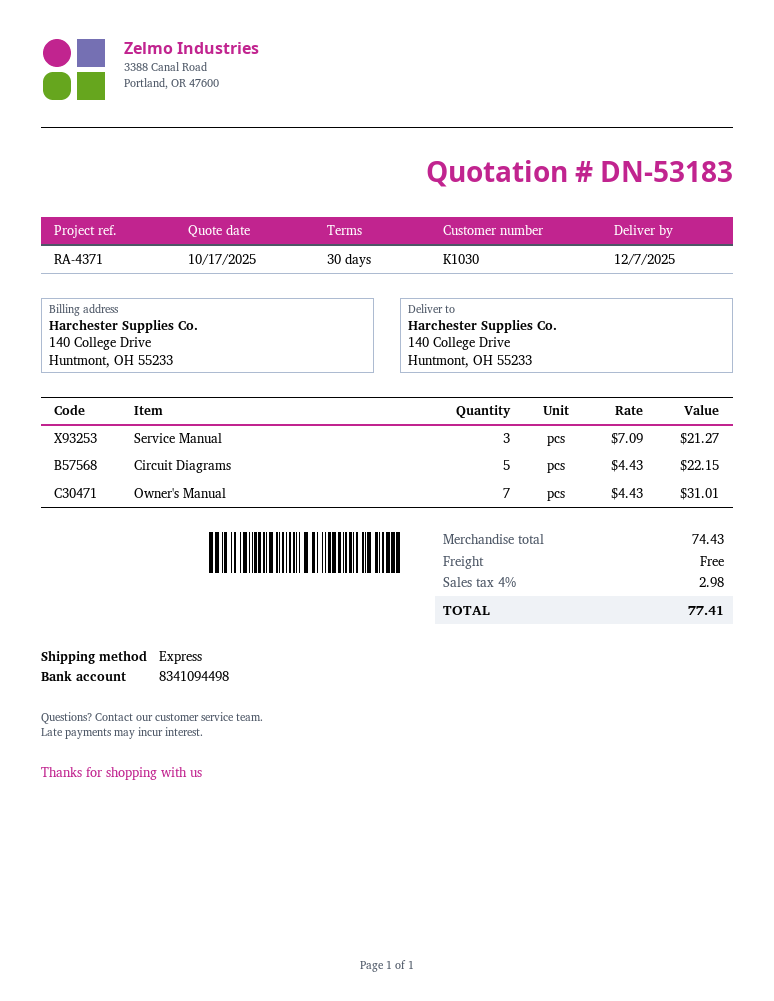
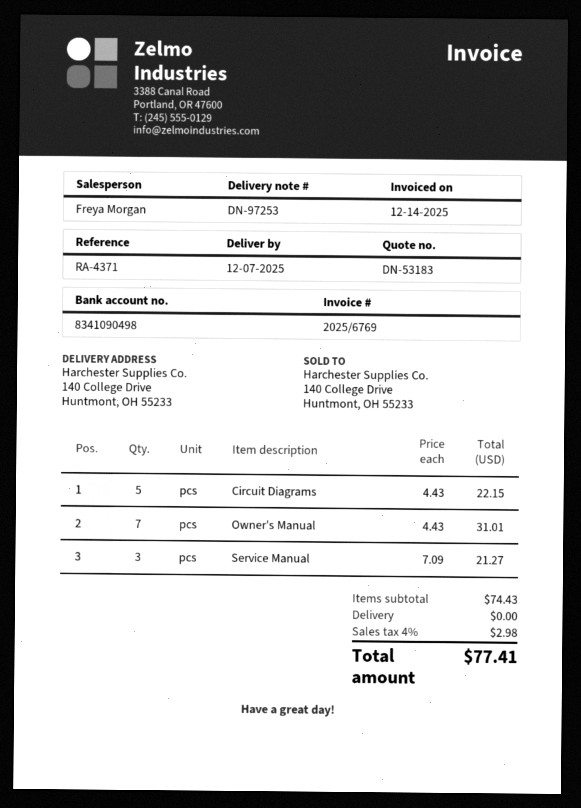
bank account: 8341094498 -> 8341090498

